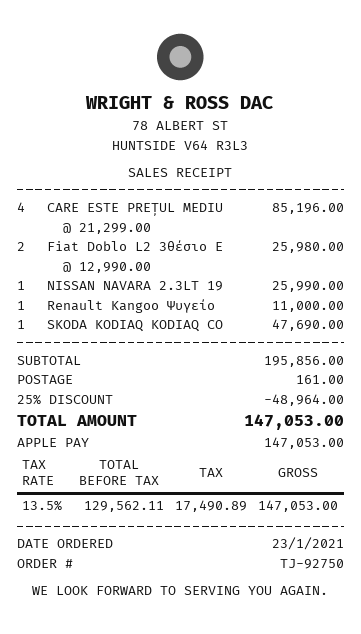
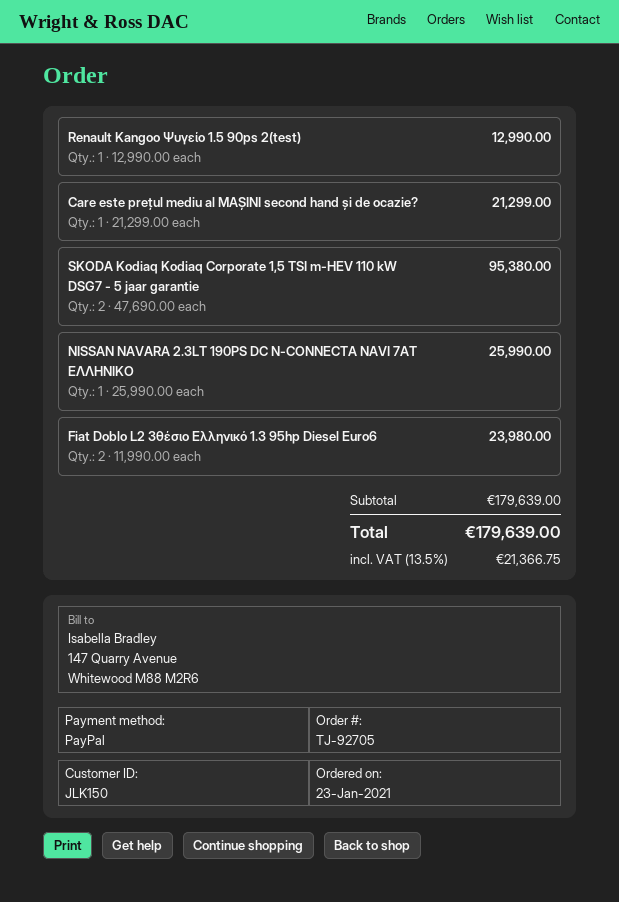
order number: TJ-92750 -> TJ-92705
payment method: Apple Pay -> PayPal
CARE ESTE PREȚUL MEDIU: 4 x 21299.00 = 85196.00 -> 1 x 21299.00 = 21299.00
Fiat Doblo L2 3θέσιο Ε: 2 x 12990.00 = 25980.00 -> 2 x 11990.00 = 23980.00
Renault Kangoo Ψυγείο: 1 x 11000.00 = 11000.00 -> 1 x 12990.00 = 12990.00
SKODA KODIAQ KODIAQ CO: 1 x 47690.00 = 47690.00 -> 2 x 47690.00 = 95380.00
subtotal: 195856.00 -> 179639.00
discount: 25% = 48964.00 -> none
shipping: 161.00 -> none
tax: 13.5% = 17490.89 -> 13.5% = 21366.75
total: 147053.00 -> 179639.00

